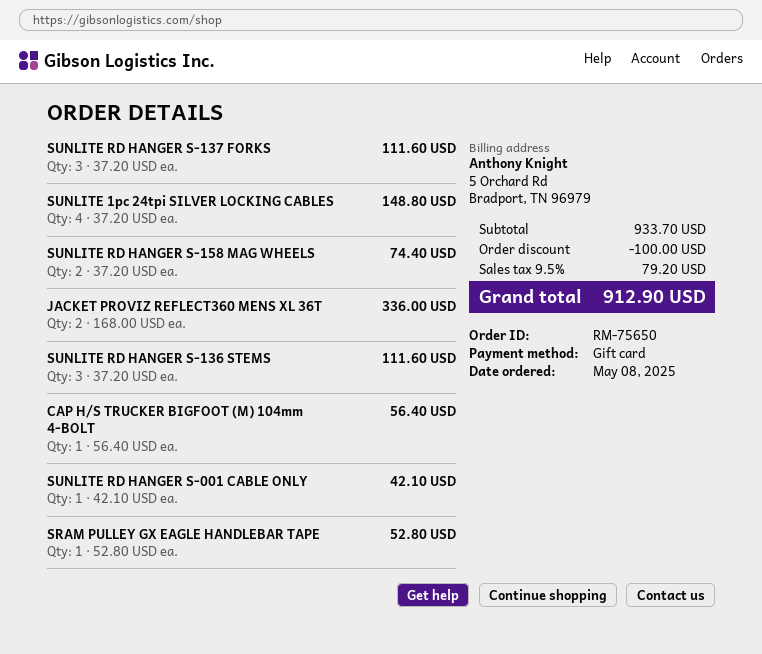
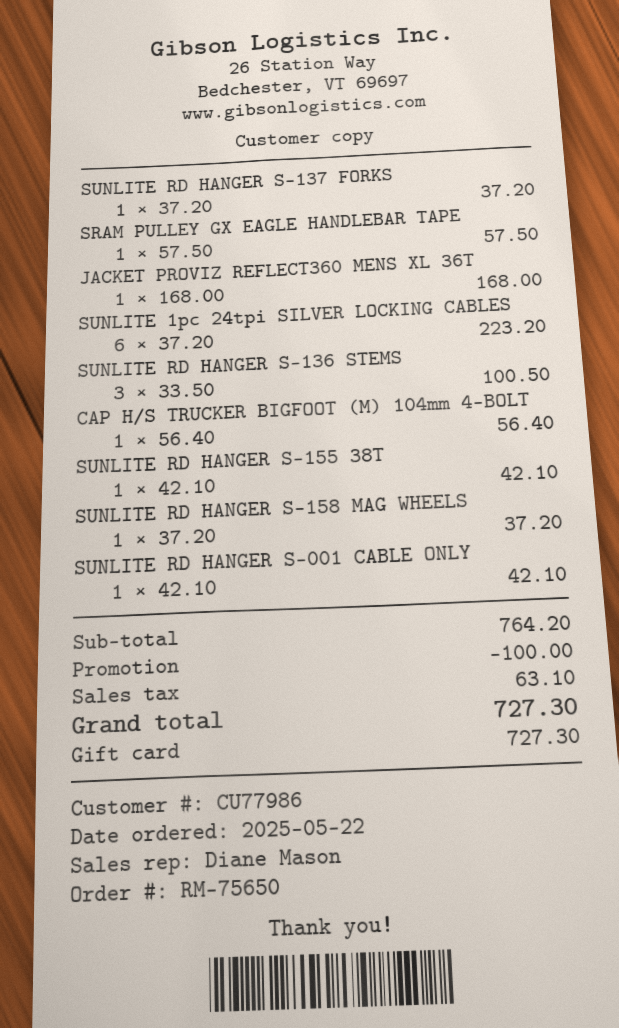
order date: 2025-05-08 -> 2025-05-22
SUNLITE RD HANGER S-137 FORKS: 3 x 37.20 = 111.60 -> 1 x 37.20 = 37.20
SUNLITE 1pc 24tpi SILVER LOCKING CABLES: 4 x 37.20 = 148.80 -> 6 x 37.20 = 223.20
SUNLITE RD HANGER S-158 MAG WHEELS: 2 x 37.20 = 74.40 -> 1 x 37.20 = 37.20
JACKET PROVIZ REFLECT360 MENS XL 36T: 2 x 168.00 = 336.00 -> 1 x 168.00 = 168.00
SUNLITE RD HANGER S-136 STEMS: 3 x 37.20 = 111.60 -> 3 x 33.50 = 100.50
SRAM PULLEY GX EAGLE HANDLEBAR TAPE: 1 x 52.80 = 52.80 -> 1 x 57.50 = 57.50
SUNLITE RD HANGER S-155 38T: none -> 1 x 42.10 = 42.10
subtotal: 933.70 -> 764.20
tax: 79.20 -> 63.10
total: 912.90 -> 727.30

